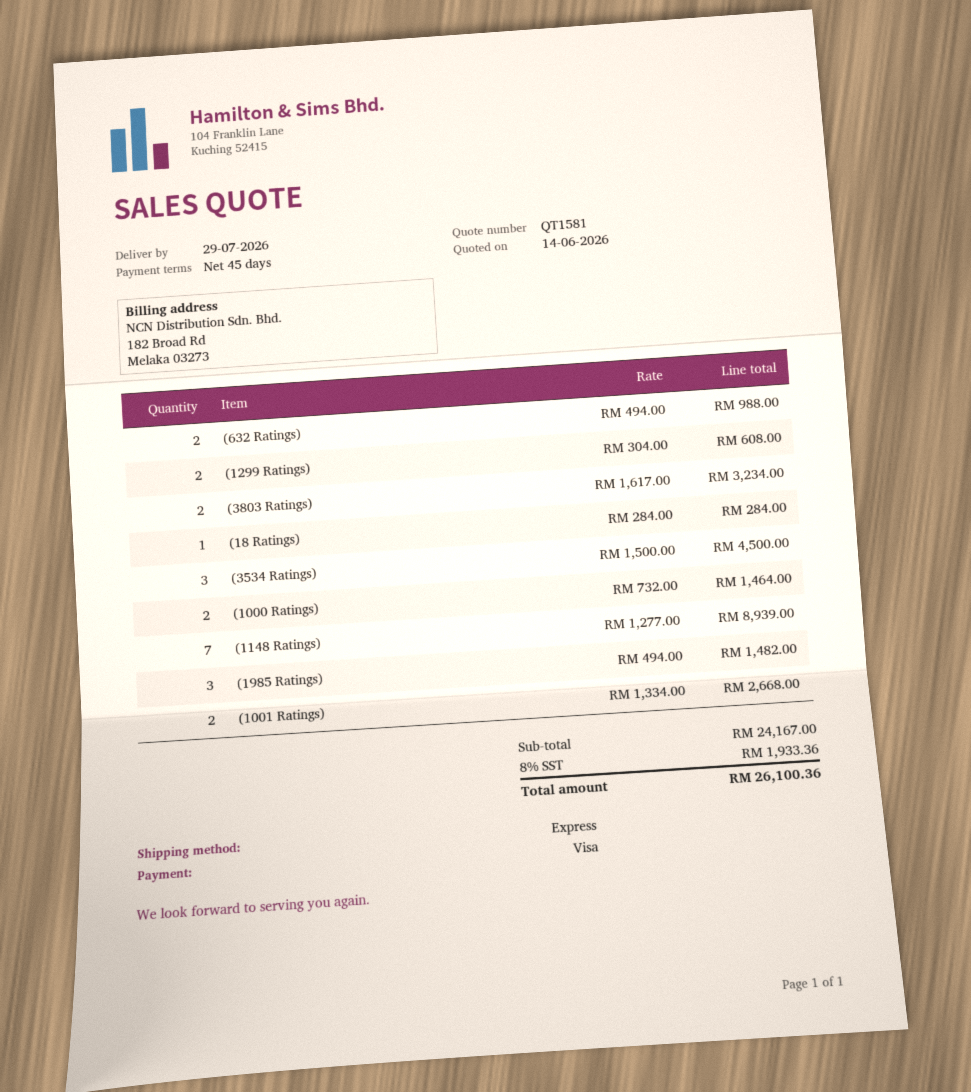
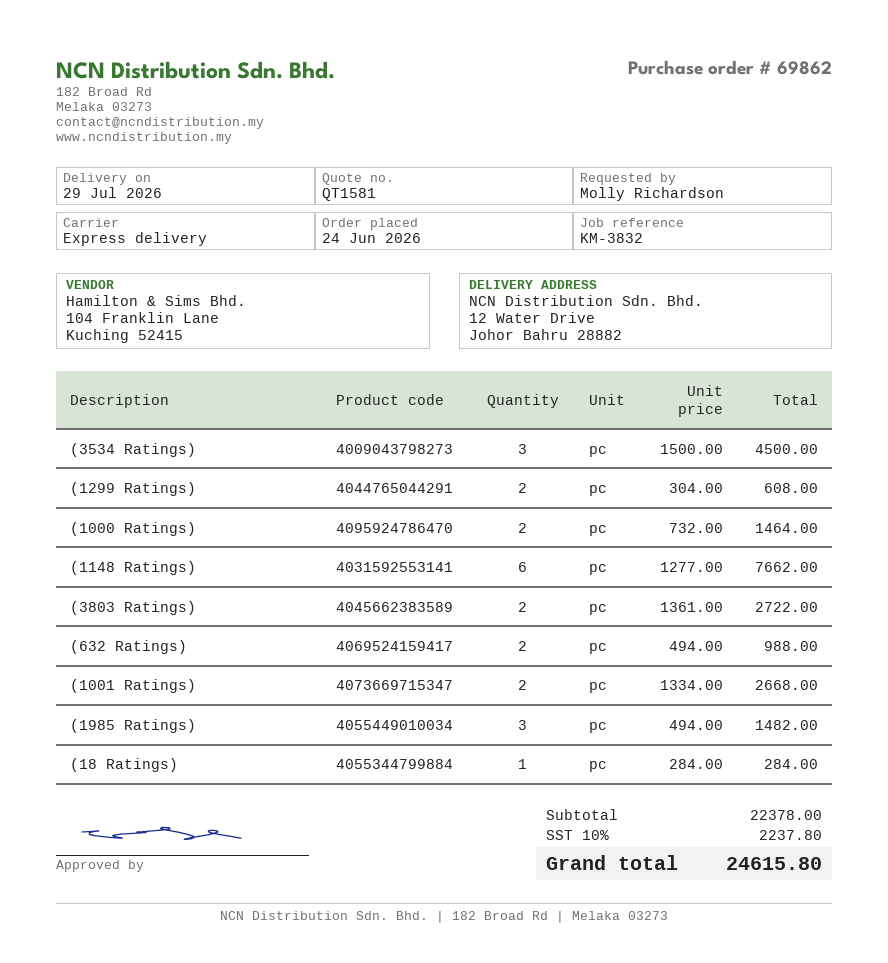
(3803 Ratings): 2 x 1617.00 = 3234.00 -> 2 x 1361.00 = 2722.00
(1148 Ratings): 7 x 1277.00 = 8939.00 -> 6 x 1277.00 = 7662.00
subtotal: 24167.00 -> 22378.00
tax: 8% = 1933.36 -> 10% = 2237.80
total: 26100.36 -> 24615.80

